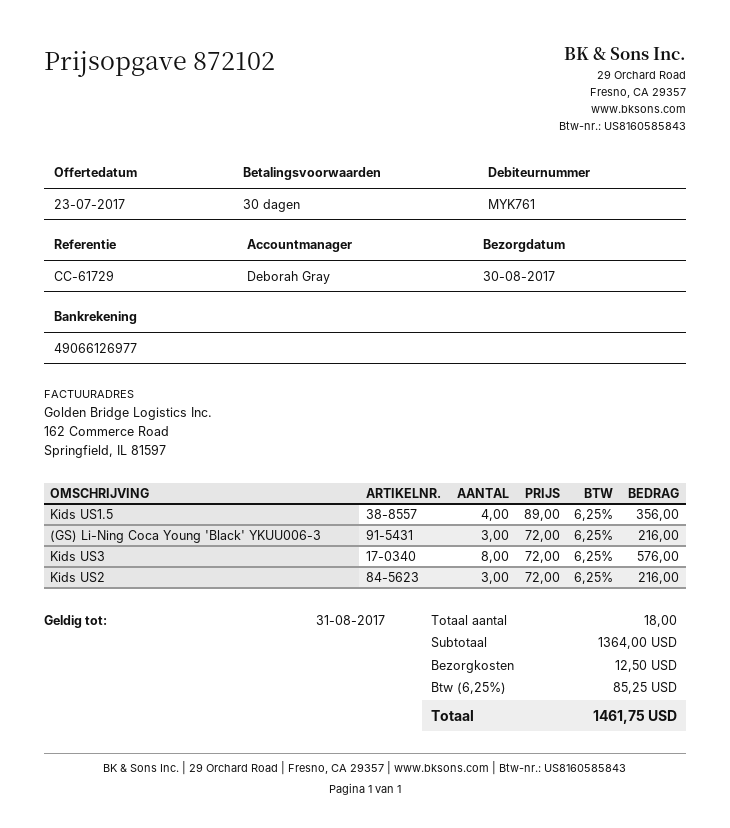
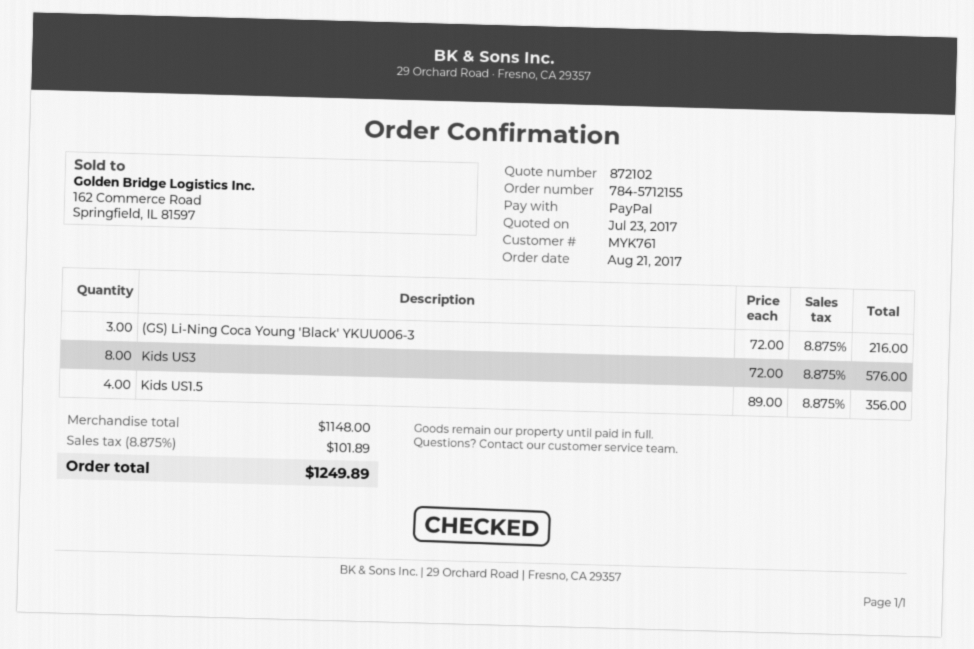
Kids US2: 3 x 72.00 = 216.00 -> none
subtotal: 1364.00 -> 1148.00
shipping: 12.50 -> none
tax: 6.25% = 85.25 -> 8.875% = 101.89
total: 1461.75 -> 1249.89

